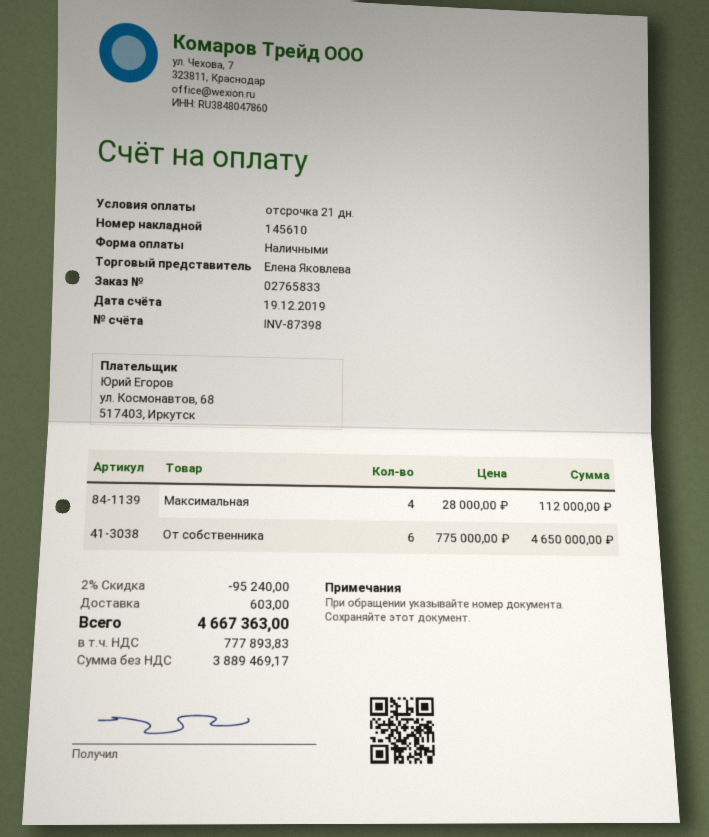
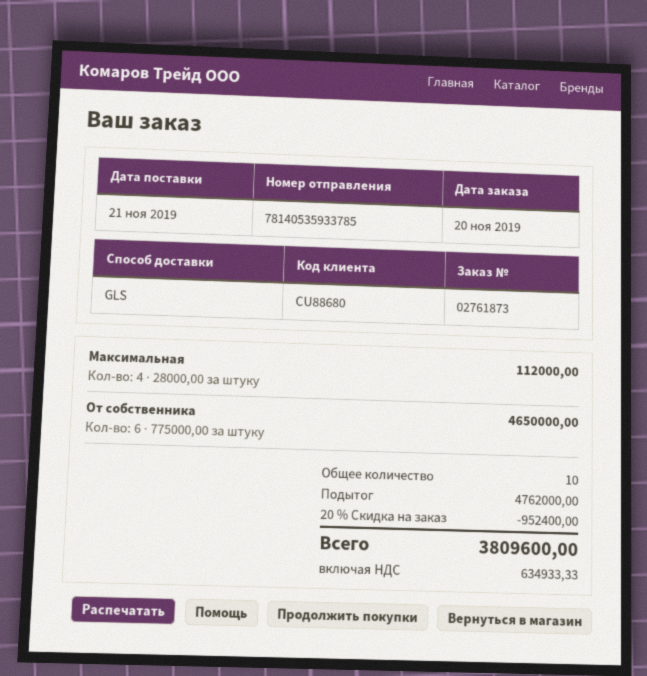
order number: 02765833 -> 02761873
discount: 2% = 95240.00 -> 20% = 952400.00
shipping: 603.00 -> none
tax: 777893.83 -> 634933.33
total: 4667363.00 -> 3809600.00

